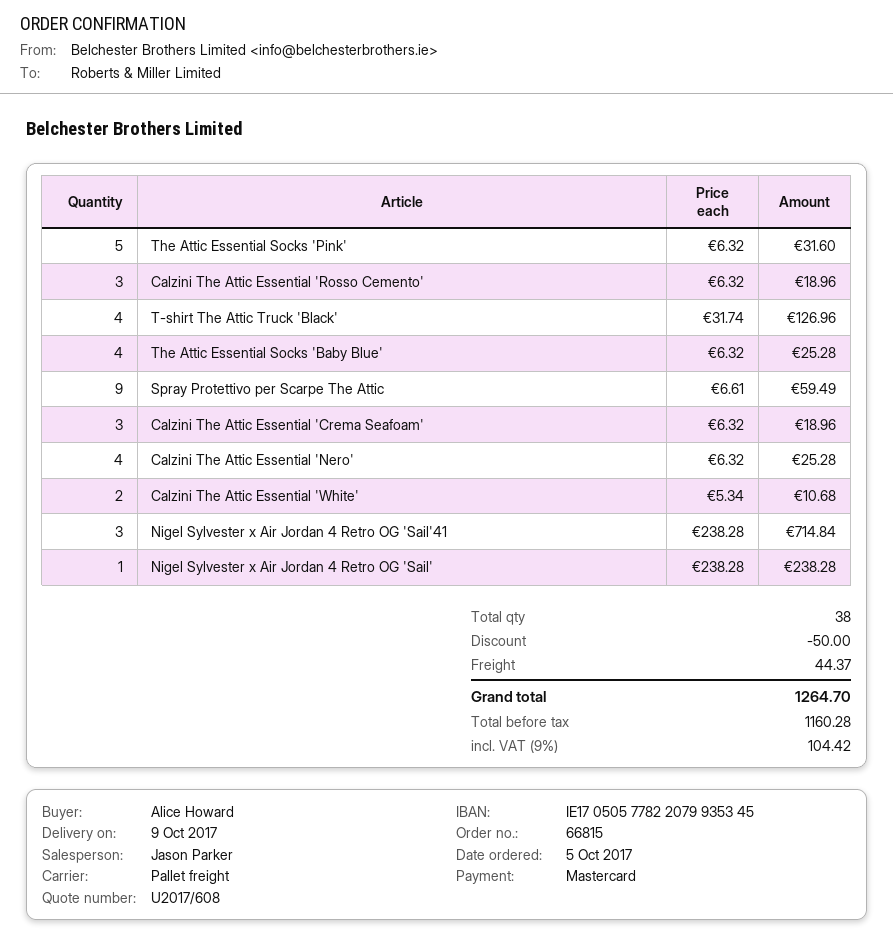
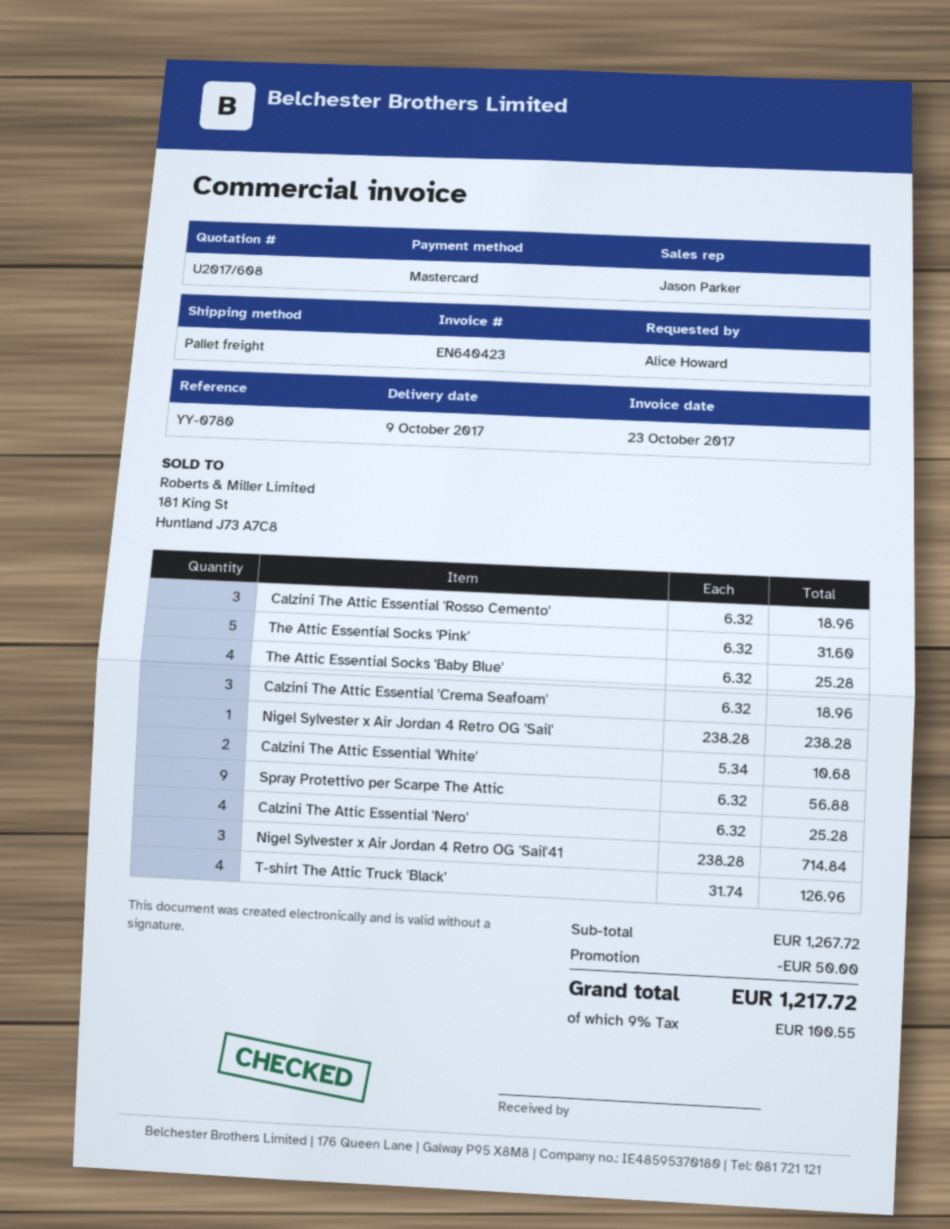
Spray Protettivo per Scarpe The Attic: 9 x 6.61 = 59.49 -> 9 x 6.32 = 56.88
shipping: 44.37 -> none
tax: 9% = 104.42 -> 9% = 100.55
total: 1264.70 -> 1217.72

